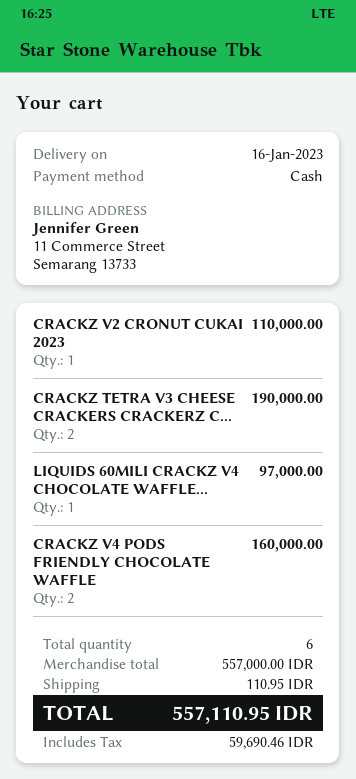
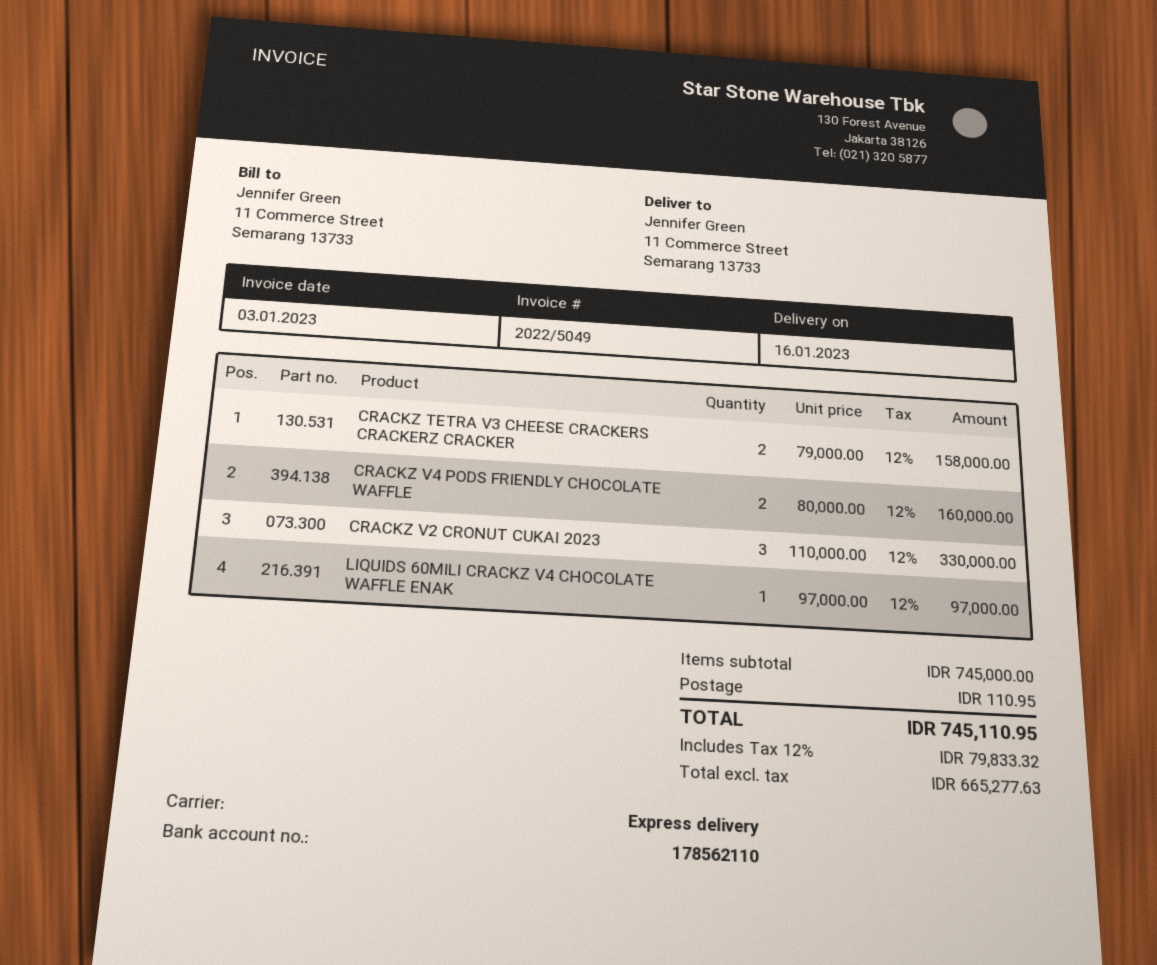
CRACKZ V2 CRONUT CUKAI 2023: 1 for 110000.00 -> 3 for 330000.00
CRACKZ TETRA V3 CHEESE CRACKERS CRACKERZ C...: 2 for 190000.00 -> 2 for 158000.00
subtotal: 557000.00 -> 745000.00
tax: 59690.46 -> 79833.32
total: 557110.95 -> 745110.95

